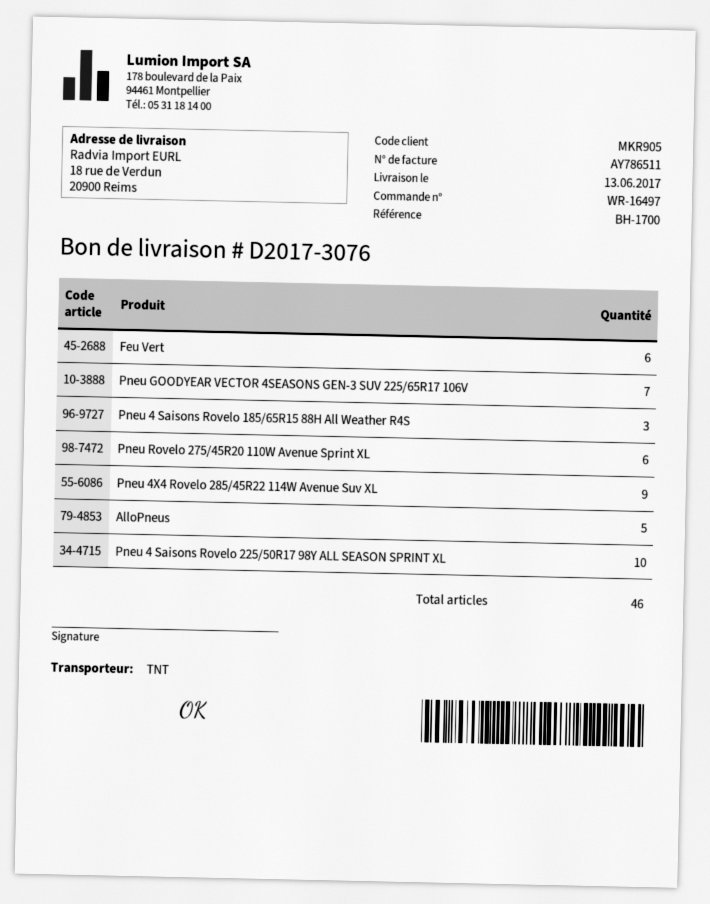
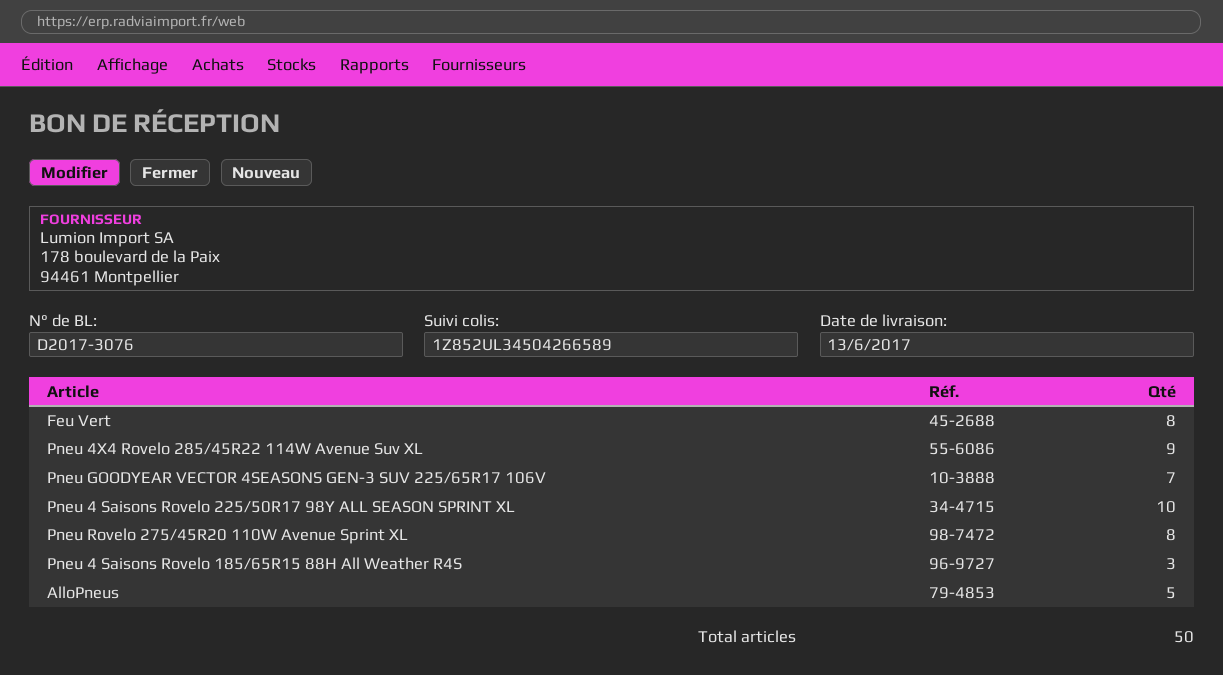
Feu Vert: 6 -> 8
Pneu Rovelo 275/45R20 110W Avenue Sprint XL: 6 -> 8
total quantity: 46 -> 50

